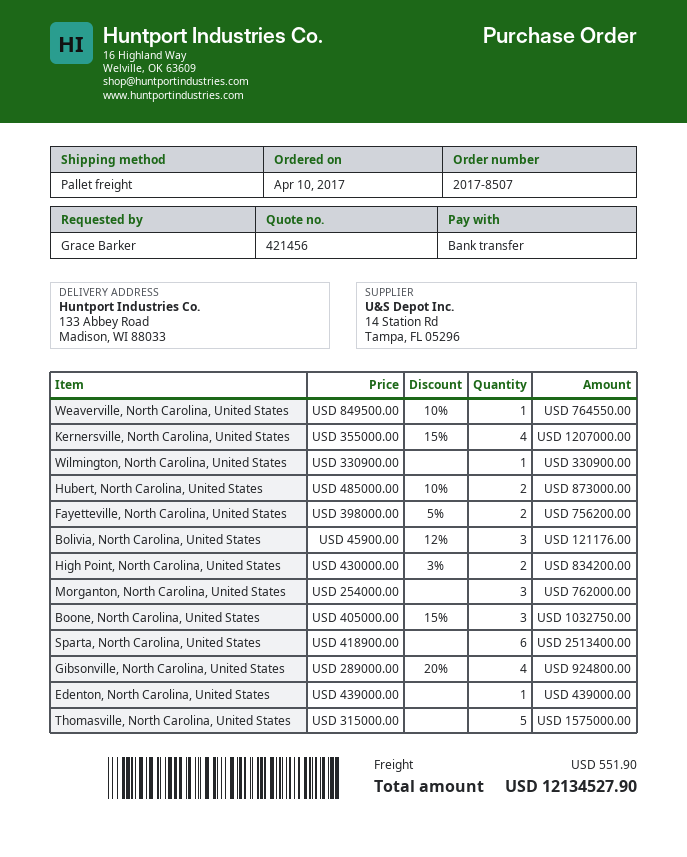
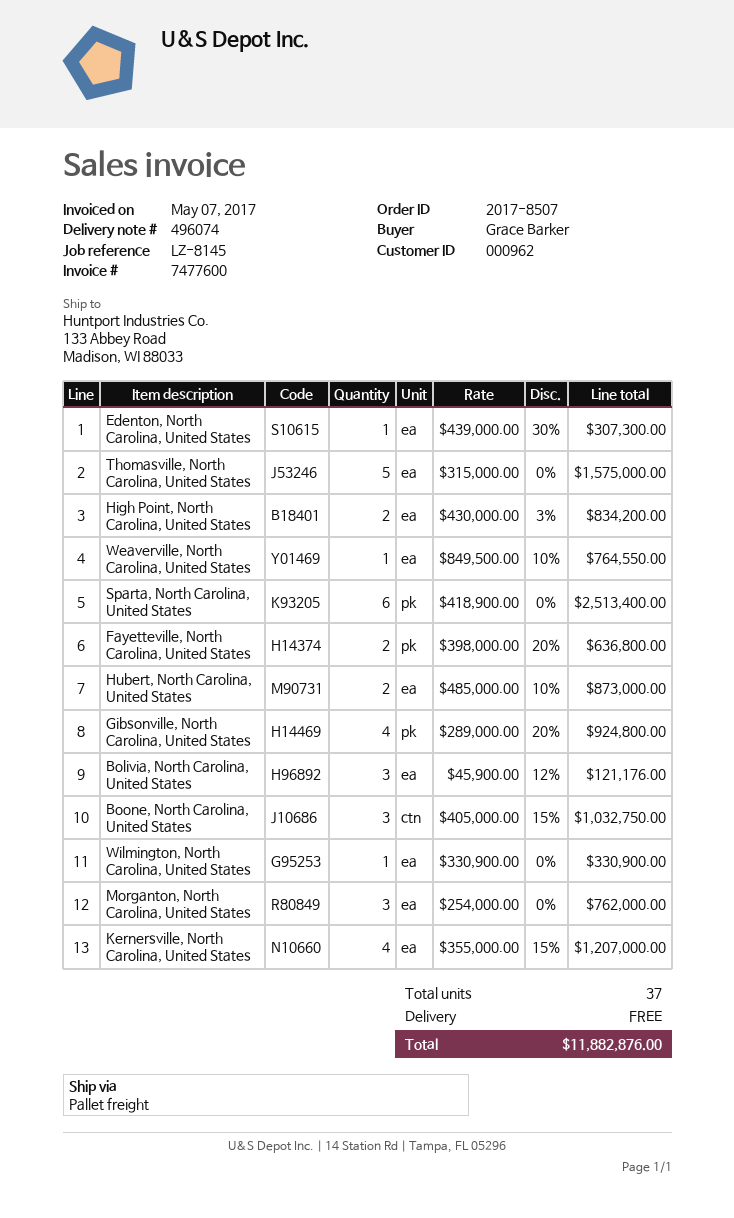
Fayetteville, North Carolina, United States: 2 x 398000.00 - 5% = 756200.00 -> 2 x 398000.00 - 20% = 636800.00
Edenton, North Carolina, United States: 1 x 439000.00 = 439000.00 -> 1 x 439000.00 - 30% = 307300.00
shipping: 551.90 -> 0.00
total: 12134527.90 -> 11882876.00

